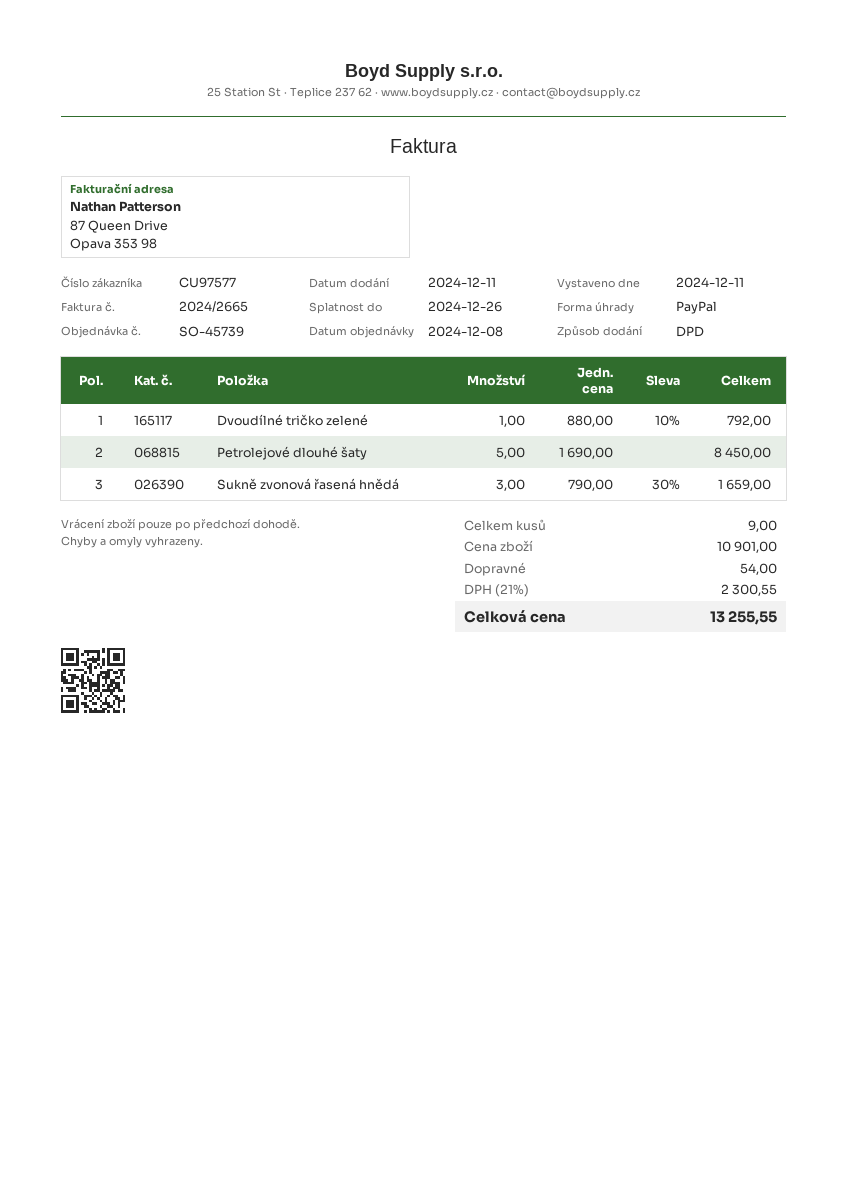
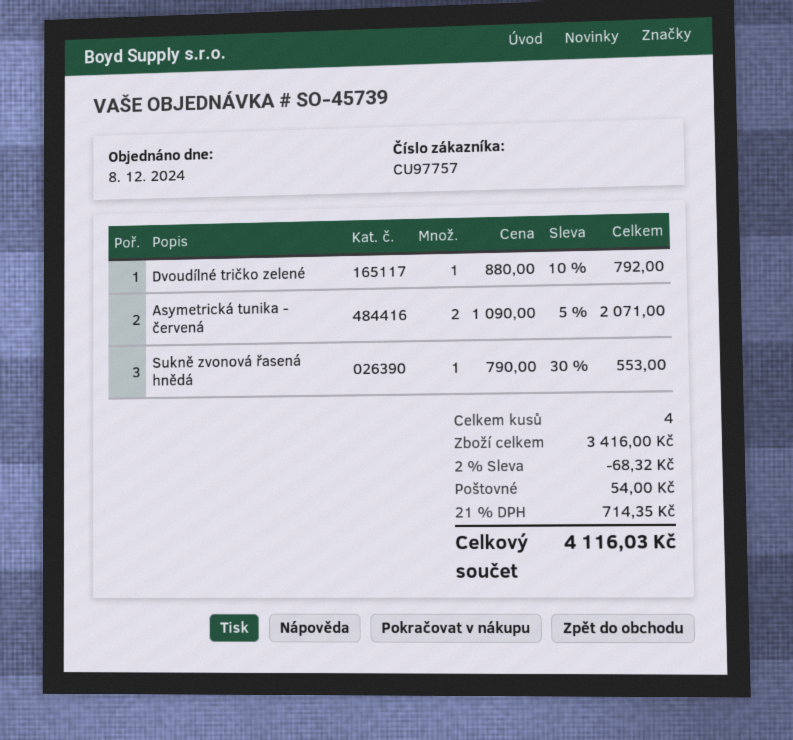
customer number: CU97577 -> CU97757
Petrolejové dlouhé šaty: 5 x 1690.00 = 8450.00 -> none
Sukně zvonová řasená hnědá: 3 x 790.00 - 30% = 1659.00 -> 1 x 790.00 - 30% = 553.00
Asymetrická tunika - červená: none -> 2 x 1090.00 - 5% = 2071.00
total quantity: 9 -> 4
subtotal: 10901.00 -> 3416.00
discount: none -> 2% = 68.32
tax: 21% = 2300.55 -> 21% = 714.35
total: 13255.55 -> 4116.03

